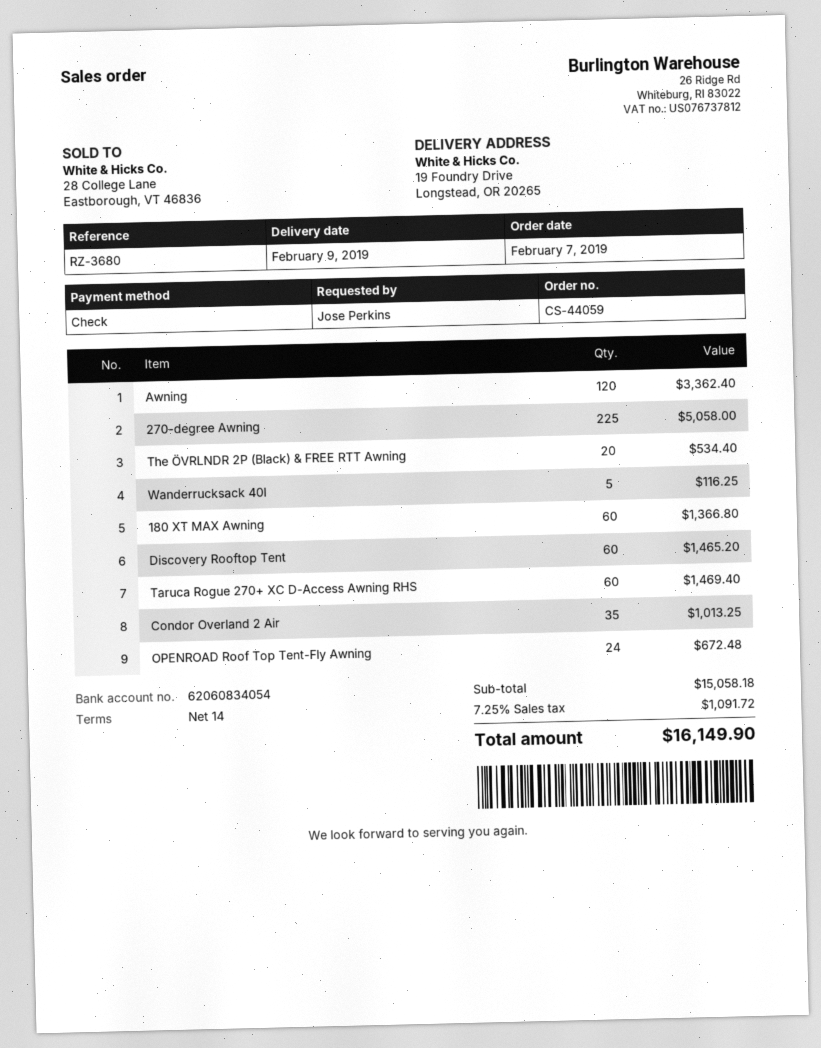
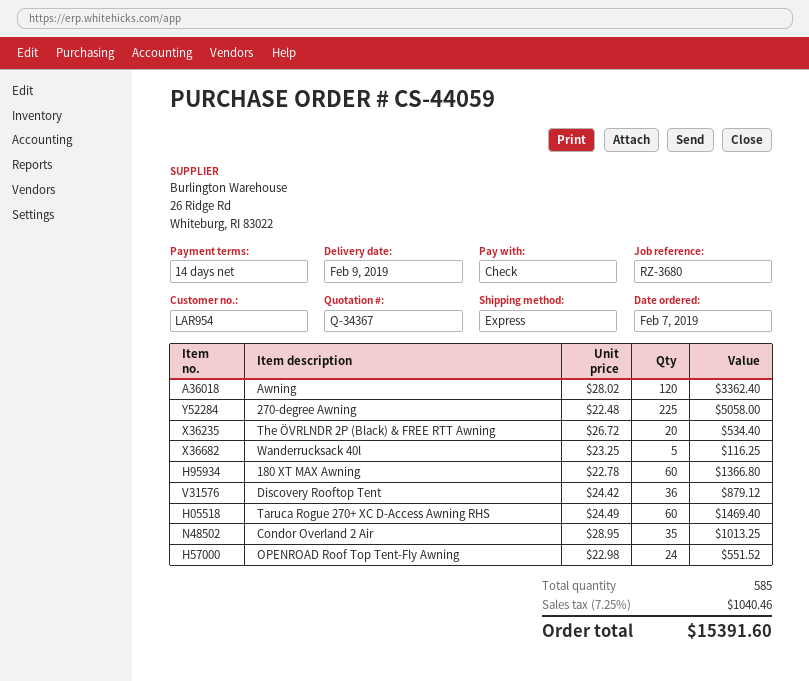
Discovery Rooftop Tent: 60 for 1465.20 -> 36 for 879.12
OPENROAD Roof Top Tent-Fly Awning: 24 for 672.48 -> 24 for 551.52
tax: 7.25% = 1091.72 -> 7.25% = 1040.46
total: 16149.90 -> 15391.60

